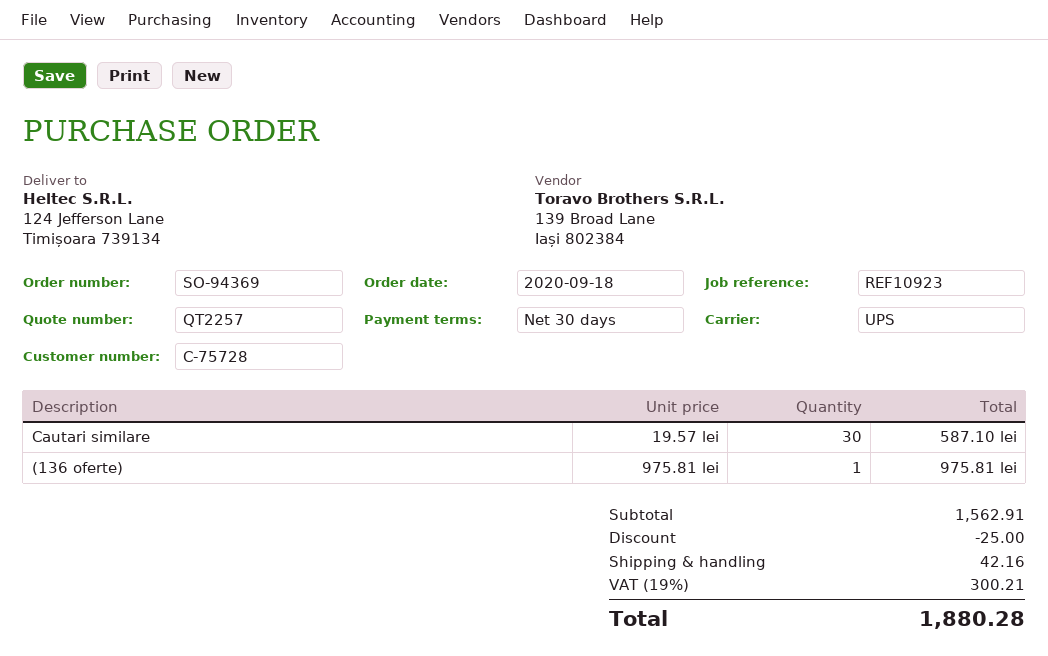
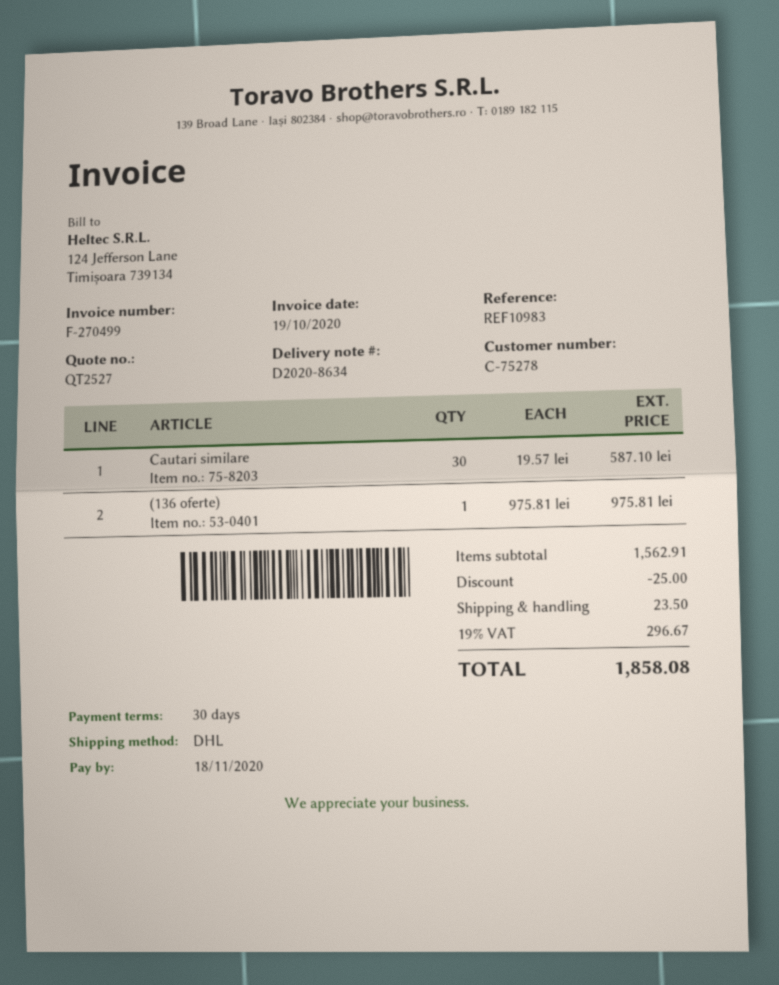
quote number: QT2257 -> QT2527
customer number: C-75728 -> C-75278
reference: REF10923 -> REF10983
shipping method: UPS -> DHL
shipping: 42.16 -> 23.50
tax: 19% = 300.21 -> 19% = 296.67
total: 1880.28 -> 1858.08

